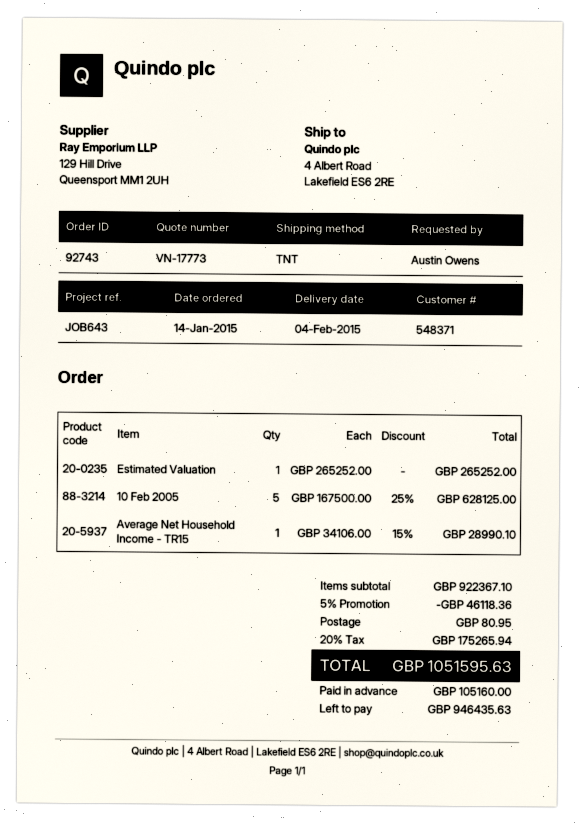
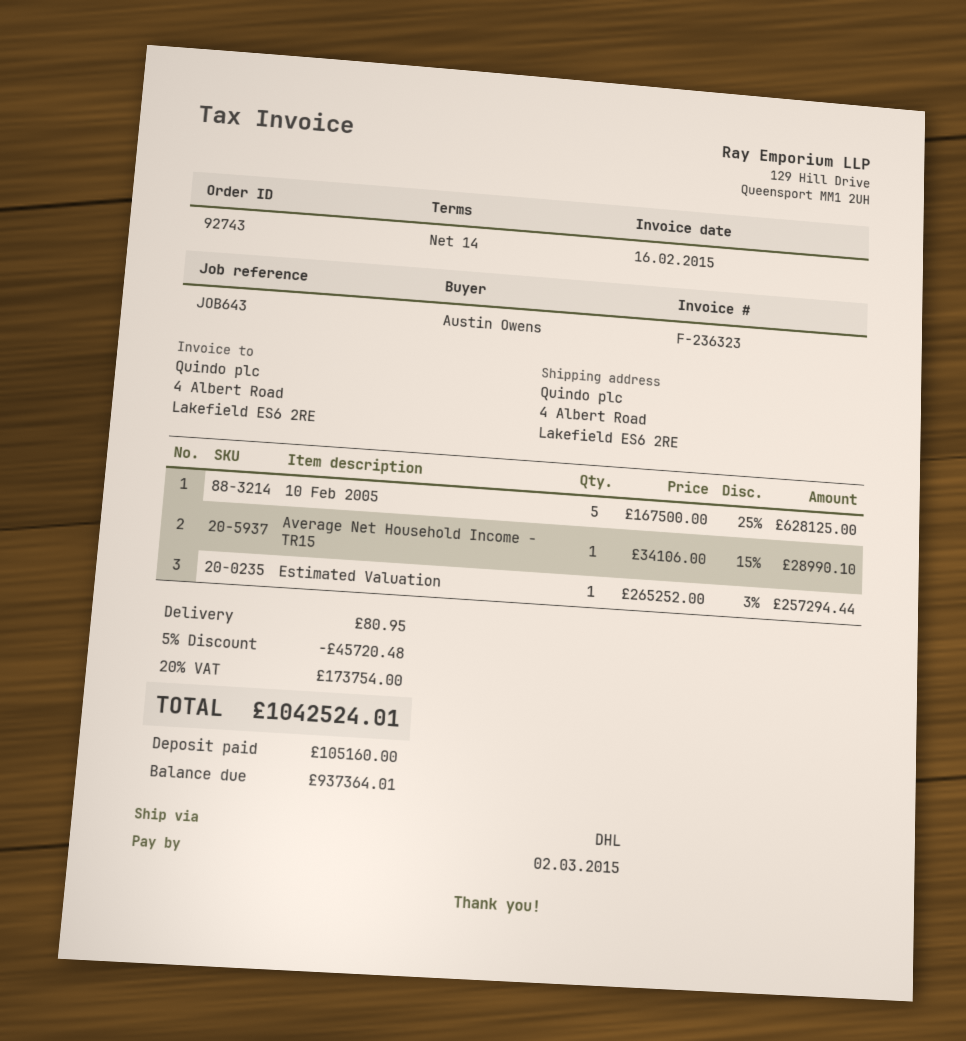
shipping method: TNT -> DHL
Estimated Valuation: 1 x 265252.00 = 265252.00 -> 1 x 265252.00 - 3% = 257294.44
discount: 5% = 46118.36 -> 5% = 45720.48
tax: 20% = 175265.94 -> 20% = 173754.00
total: 1051595.63 -> 1042524.01
balance: 946435.63 -> 937364.01

